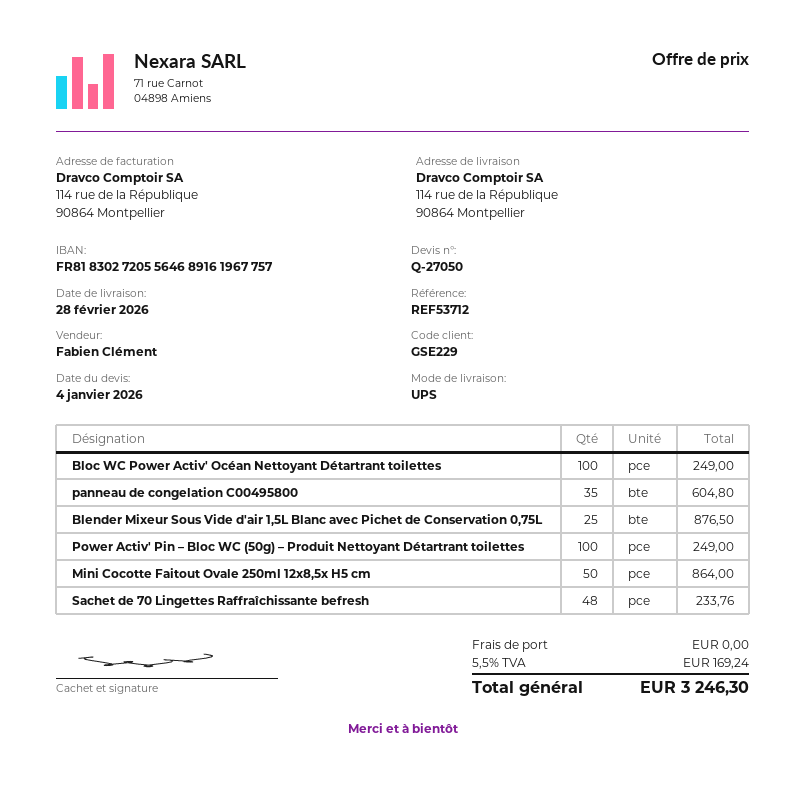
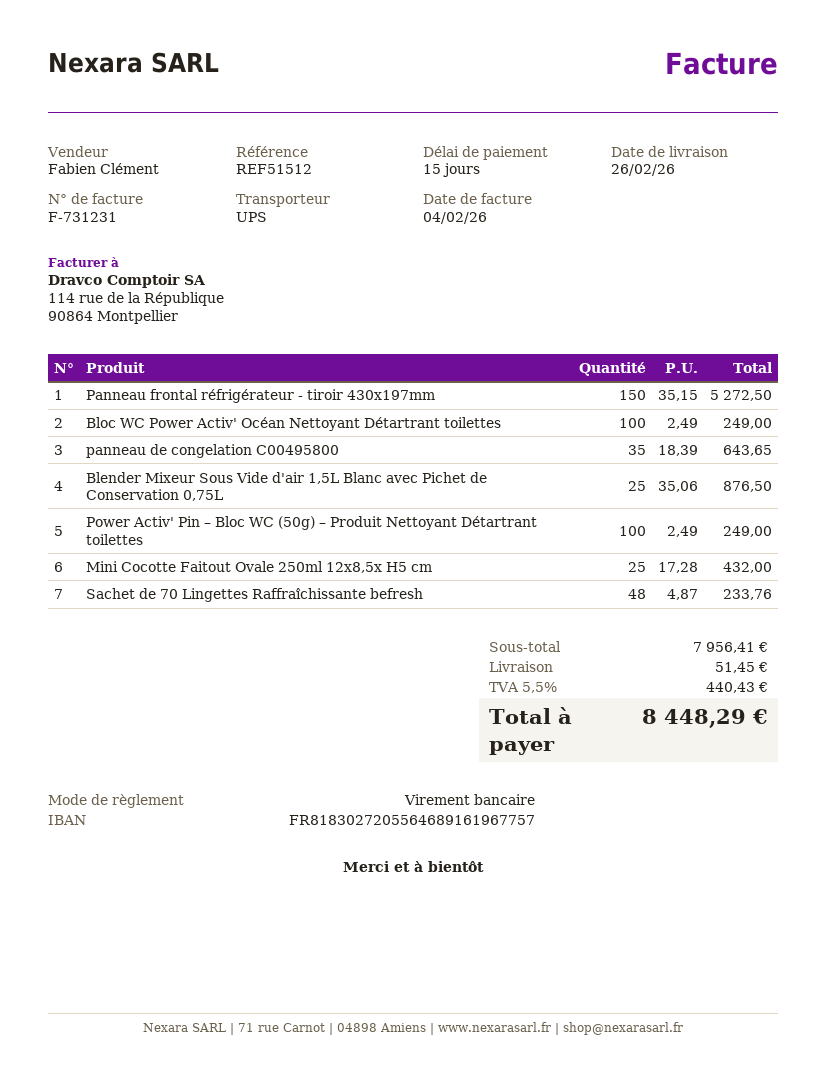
delivery date: 2026-02-28 -> 2026-02-26
reference: REF53712 -> REF51512
panneau de congelation C00495800: 35 for 604.80 -> 35 for 643.65
Mini Cocotte Faitout Ovale 250ml 12x8,5x H5 cm: 50 for 864.00 -> 25 for 432.00
Panneau frontal réfrigérateur - tiroir 430x197mm: none -> 150 for 5272.50
shipping: 0.00 -> 51.45
tax: 5.5% = 169.24 -> 5.5% = 440.43
total: 3246.30 -> 8448.29

